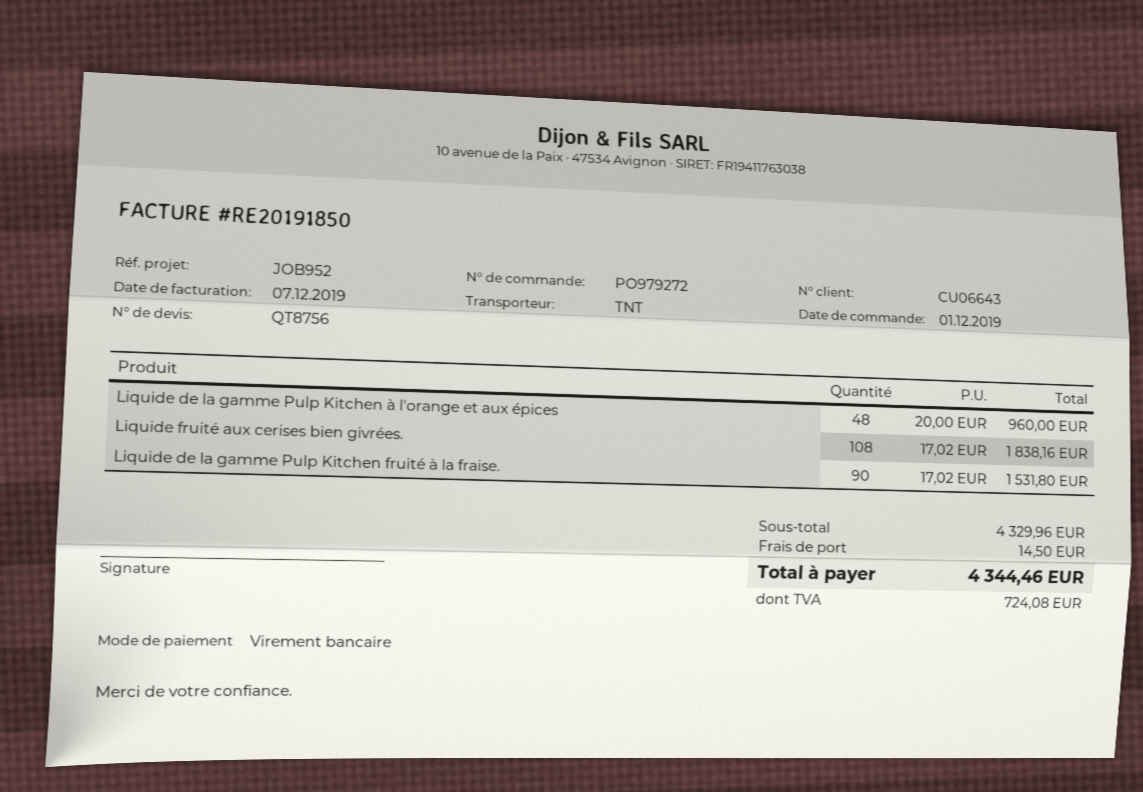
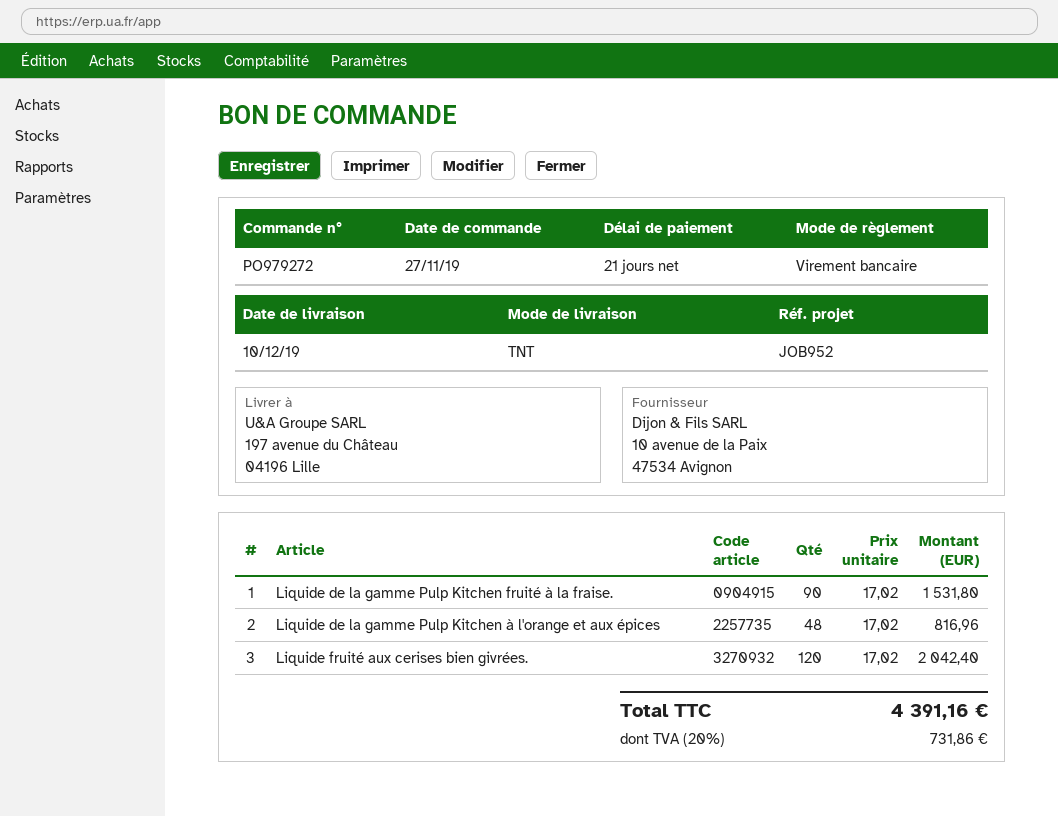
order date: 2019-12-01 -> 2019-11-27
Liquide de la gamme Pulp Kitchen à l'orange et aux épices: 48 x 20.00 = 960.00 -> 48 x 17.02 = 816.96
Liquide fruité aux cerises bien givrées.: 108 x 17.02 = 1838.16 -> 120 x 17.02 = 2042.40
shipping: 14.50 -> none
tax: 724.08 -> 731.86
total: 4344.46 -> 4391.16

